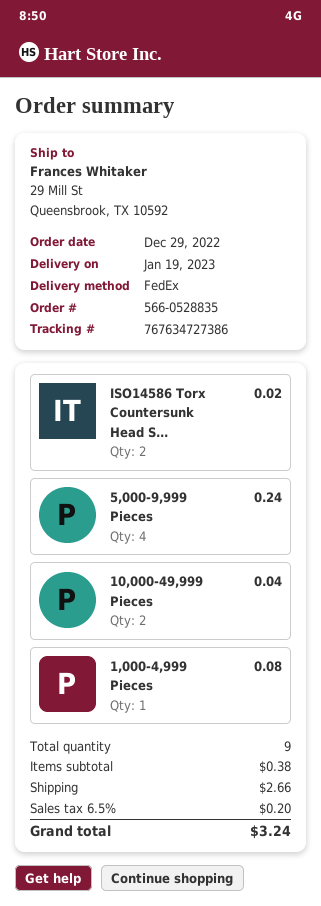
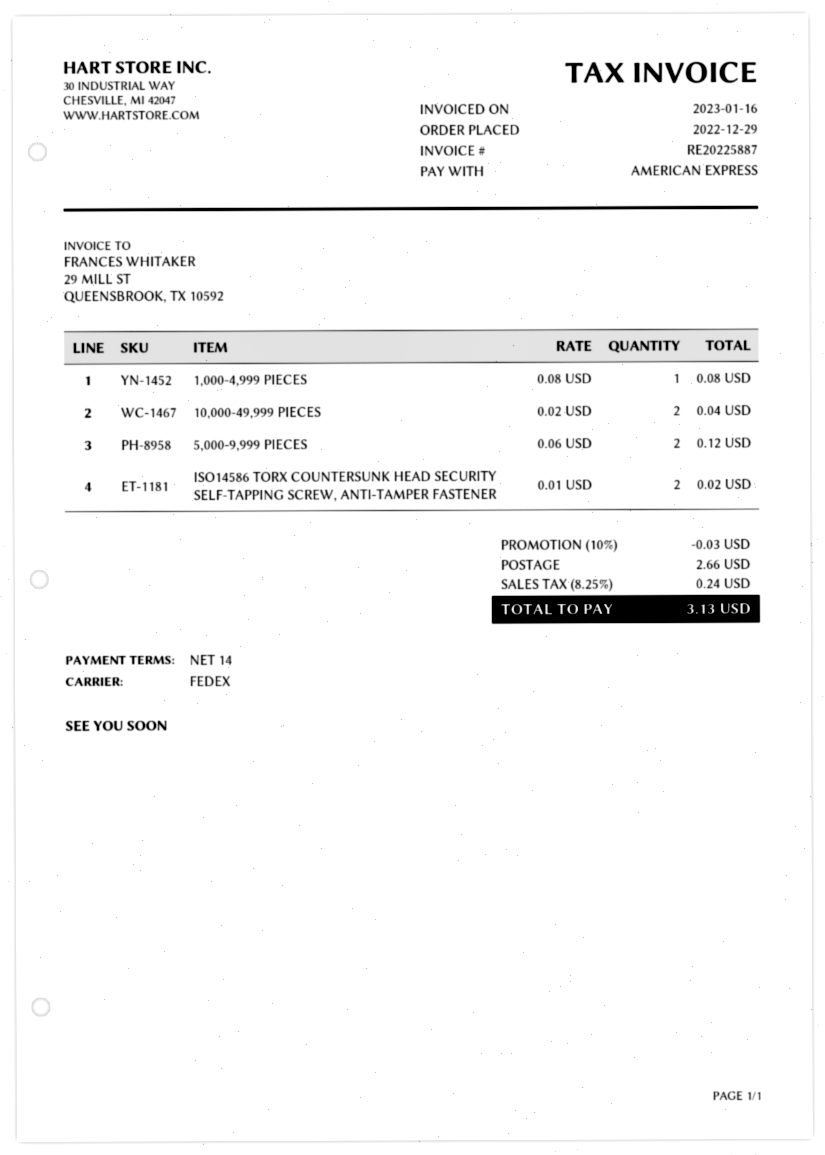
5,000-9,999 Pieces: 4 for 0.24 -> 2 for 0.12
discount: none -> 10% = 0.03
tax: 6.5% = 0.20 -> 8.25% = 0.24
total: 3.24 -> 3.13

